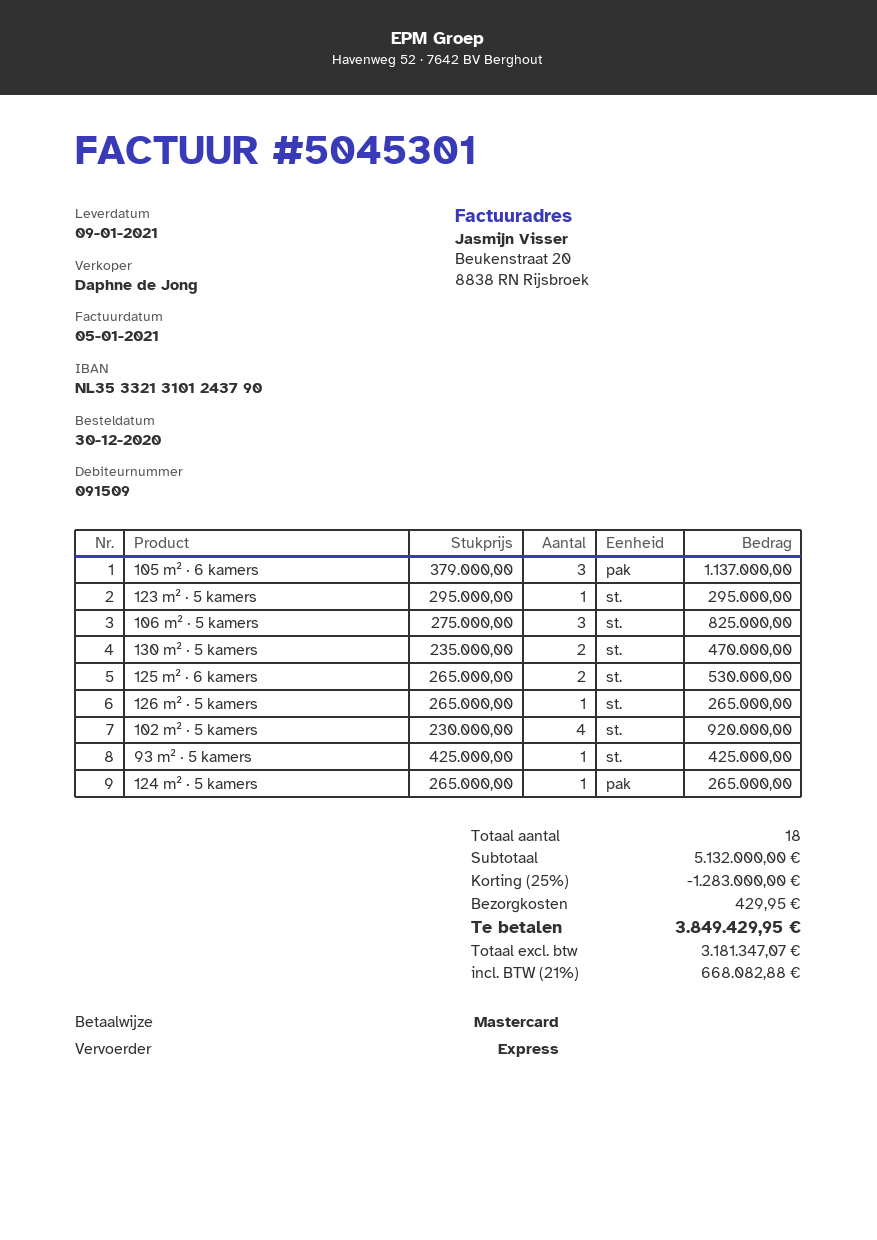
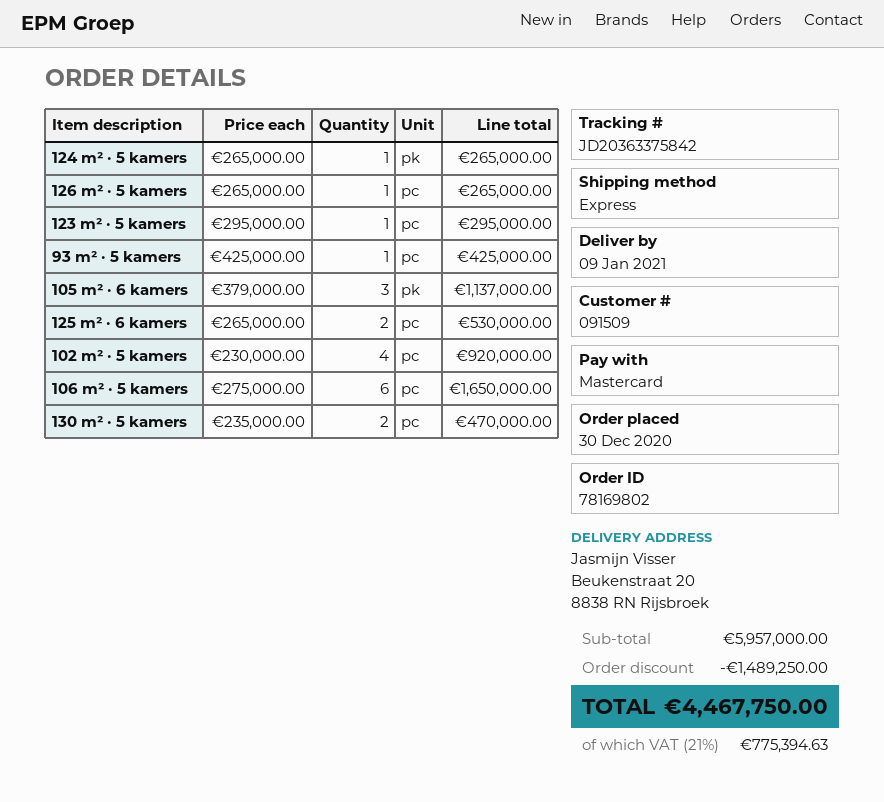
106 m² · 5 kamers: 3 x 275000.00 = 825000.00 -> 6 x 275000.00 = 1650000.00
subtotal: 5132000.00 -> 5957000.00
discount: 1283000.00 -> 1489250.00
shipping: 429.95 -> none
tax: 21% = 668082.88 -> 21% = 775394.63
total: 3849429.95 -> 4467750.00

